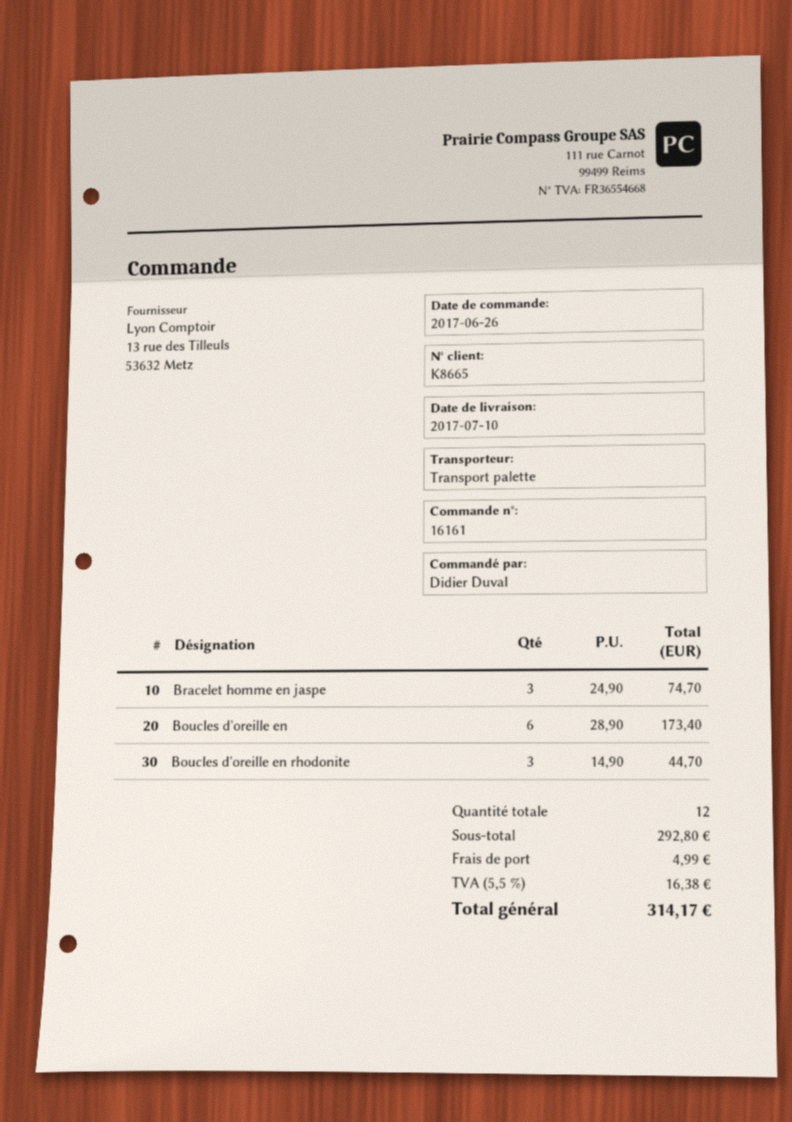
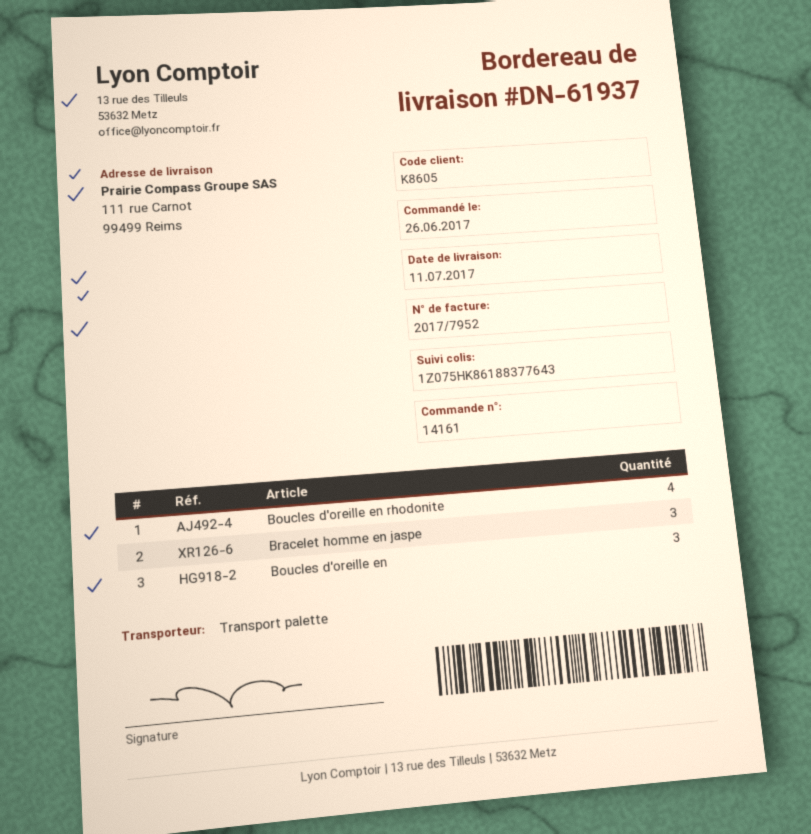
order number: 16161 -> 14161
delivery date: 2017-07-10 -> 2017-07-11
customer number: K8665 -> K8605
Boucles d'oreille en: 6 -> 3
Boucles d'oreille en rhodonite: 3 -> 4

